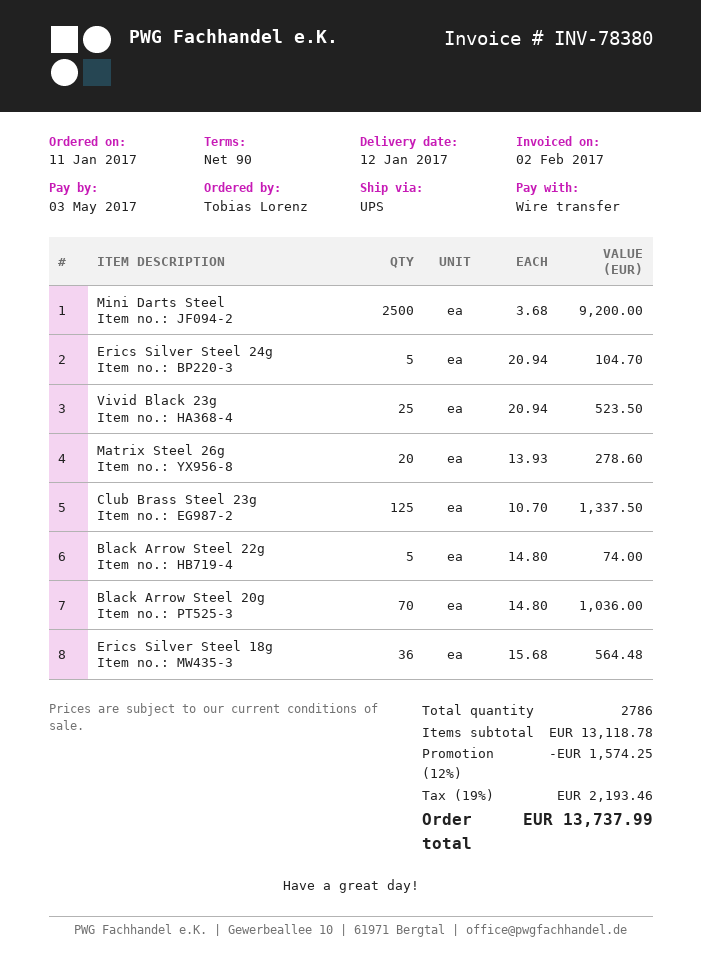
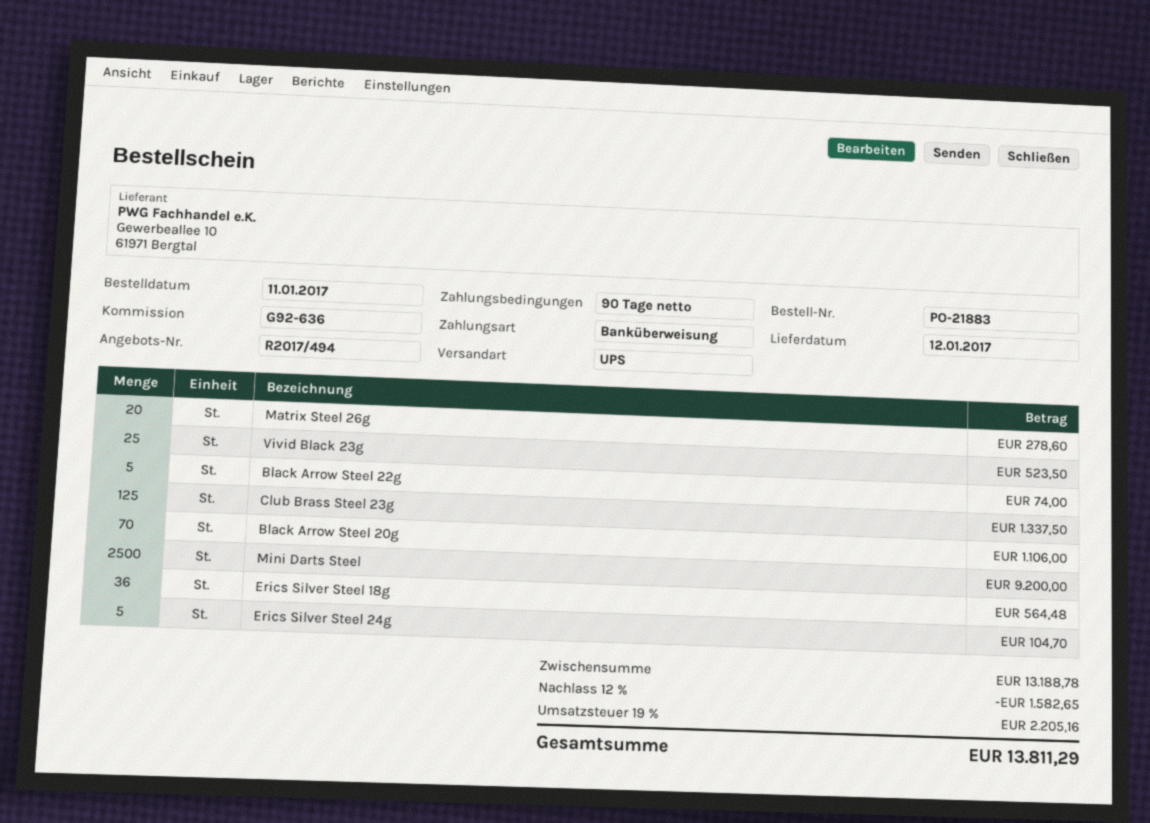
Black Arrow Steel 20g: 70 for 1036.00 -> 70 for 1106.00
subtotal: 13118.78 -> 13188.78
discount: 12% = 1574.25 -> 12% = 1582.65
tax: 19% = 2193.46 -> 19% = 2205.16
total: 13737.99 -> 13811.29

